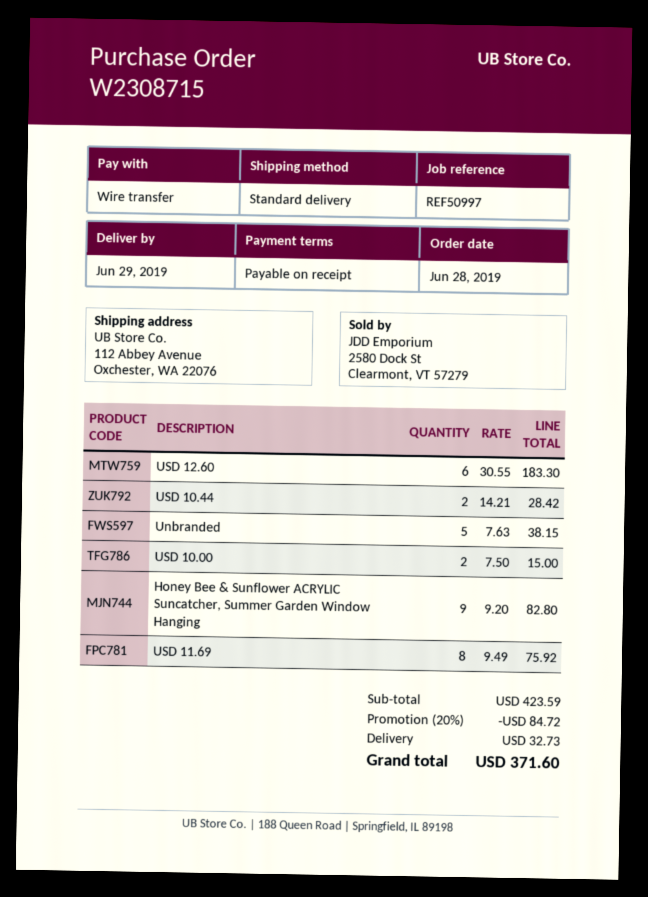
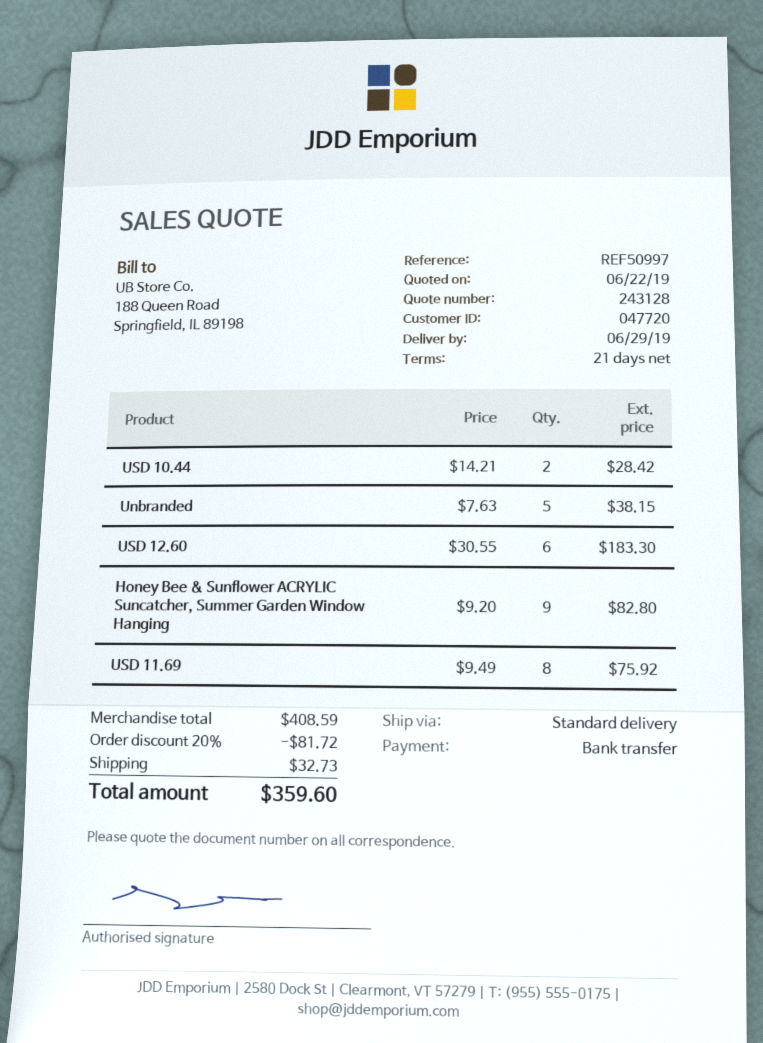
payment terms: on receipt -> 21 days
USD 10.00: 2 x 7.50 = 15.00 -> none
subtotal: 423.59 -> 408.59
discount: 20% = 84.72 -> 20% = 81.72
total: 371.60 -> 359.60

